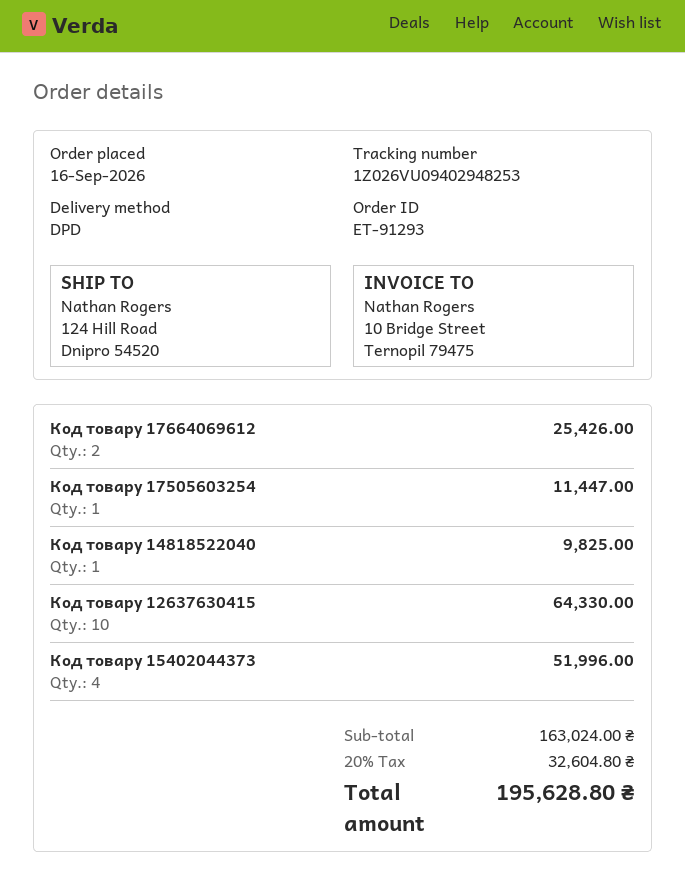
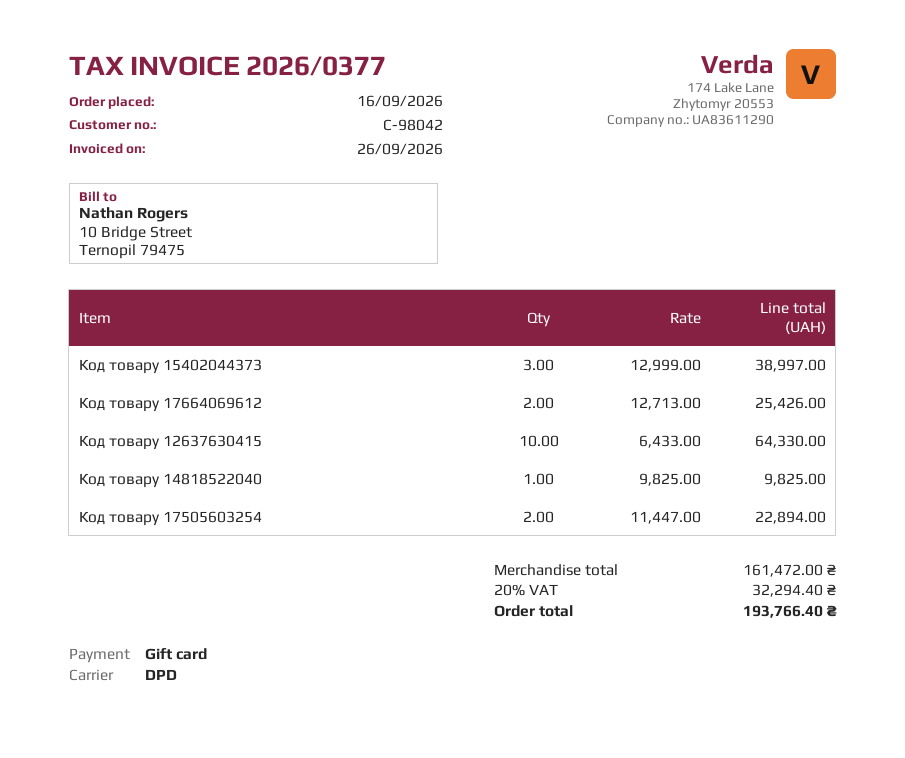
Код товару 17505603254: 1 for 11447.00 -> 2 for 22894.00
Код товару 15402044373: 4 for 51996.00 -> 3 for 38997.00
subtotal: 163024.00 -> 161472.00
tax: 20% = 32604.80 -> 20% = 32294.40
total: 195628.80 -> 193766.40

